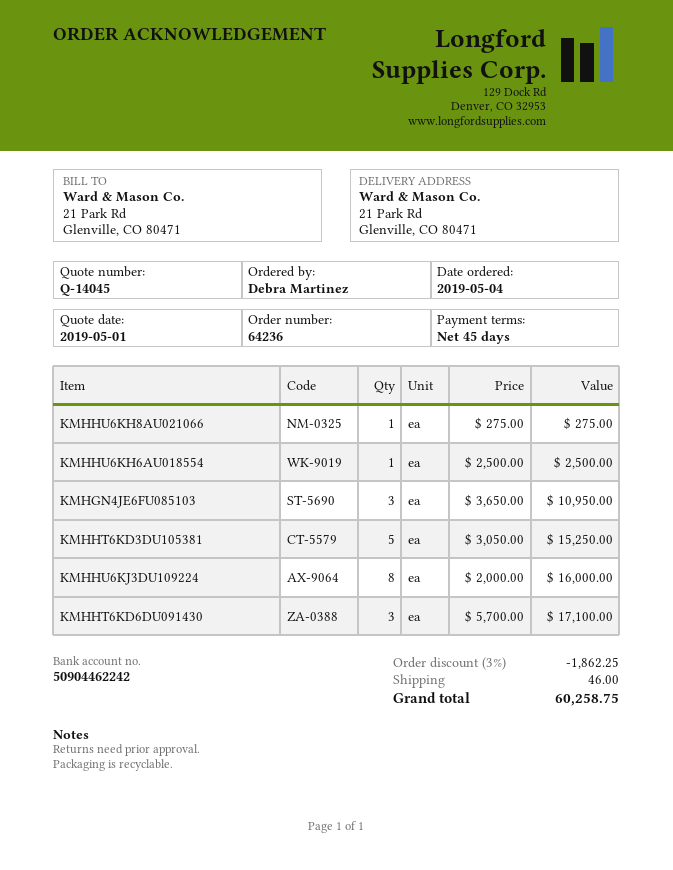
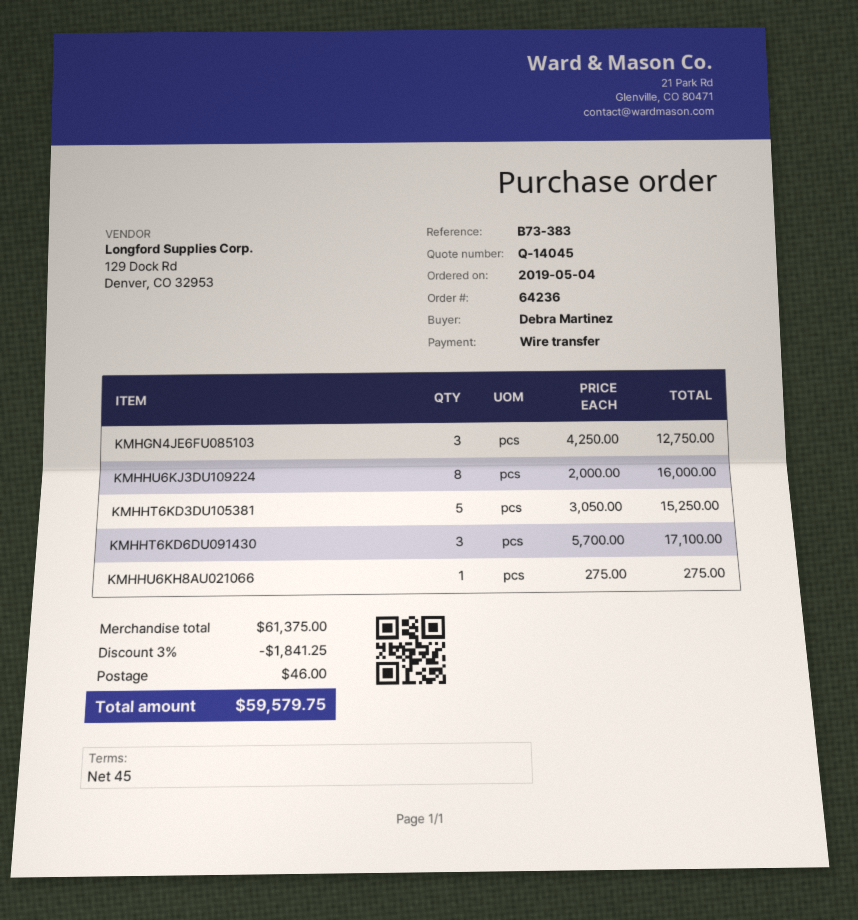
KMHHU6KH6AU018554: 1 x 2500.00 = 2500.00 -> none
KMHGN4JE6FU085103: 3 x 3650.00 = 10950.00 -> 3 x 4250.00 = 12750.00
discount: 3% = 1862.25 -> 3% = 1841.25
total: 60258.75 -> 59579.75

